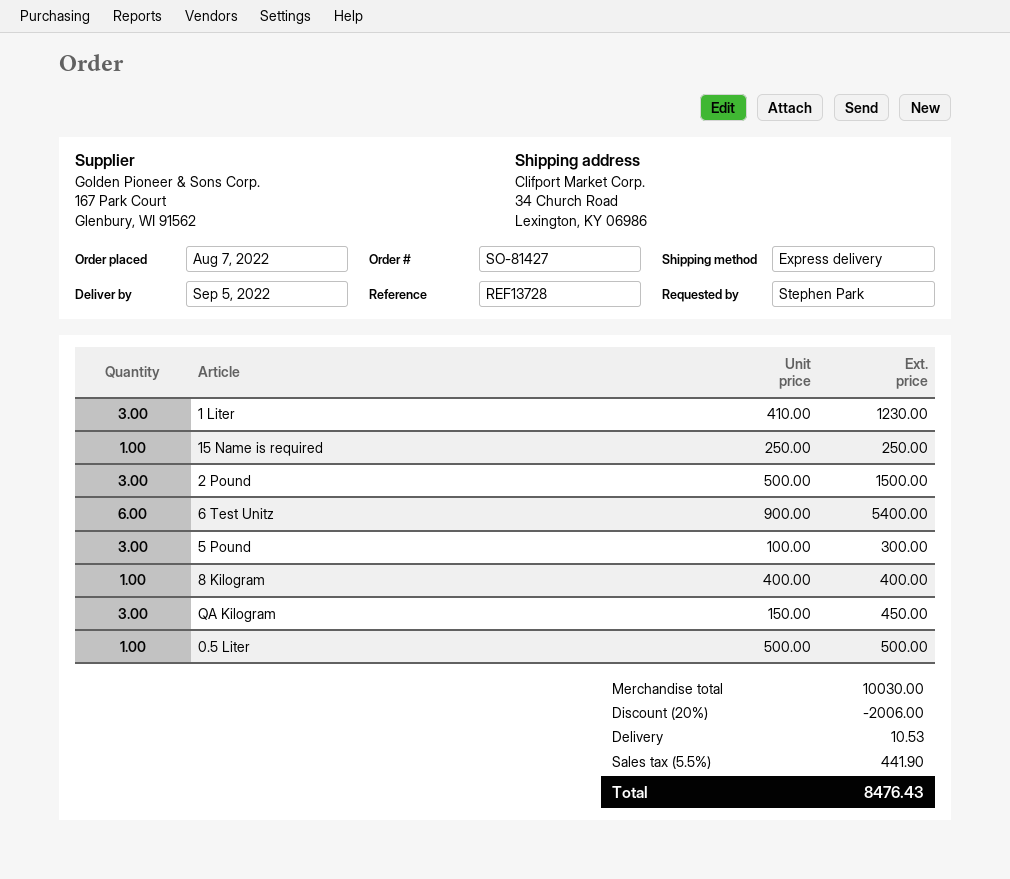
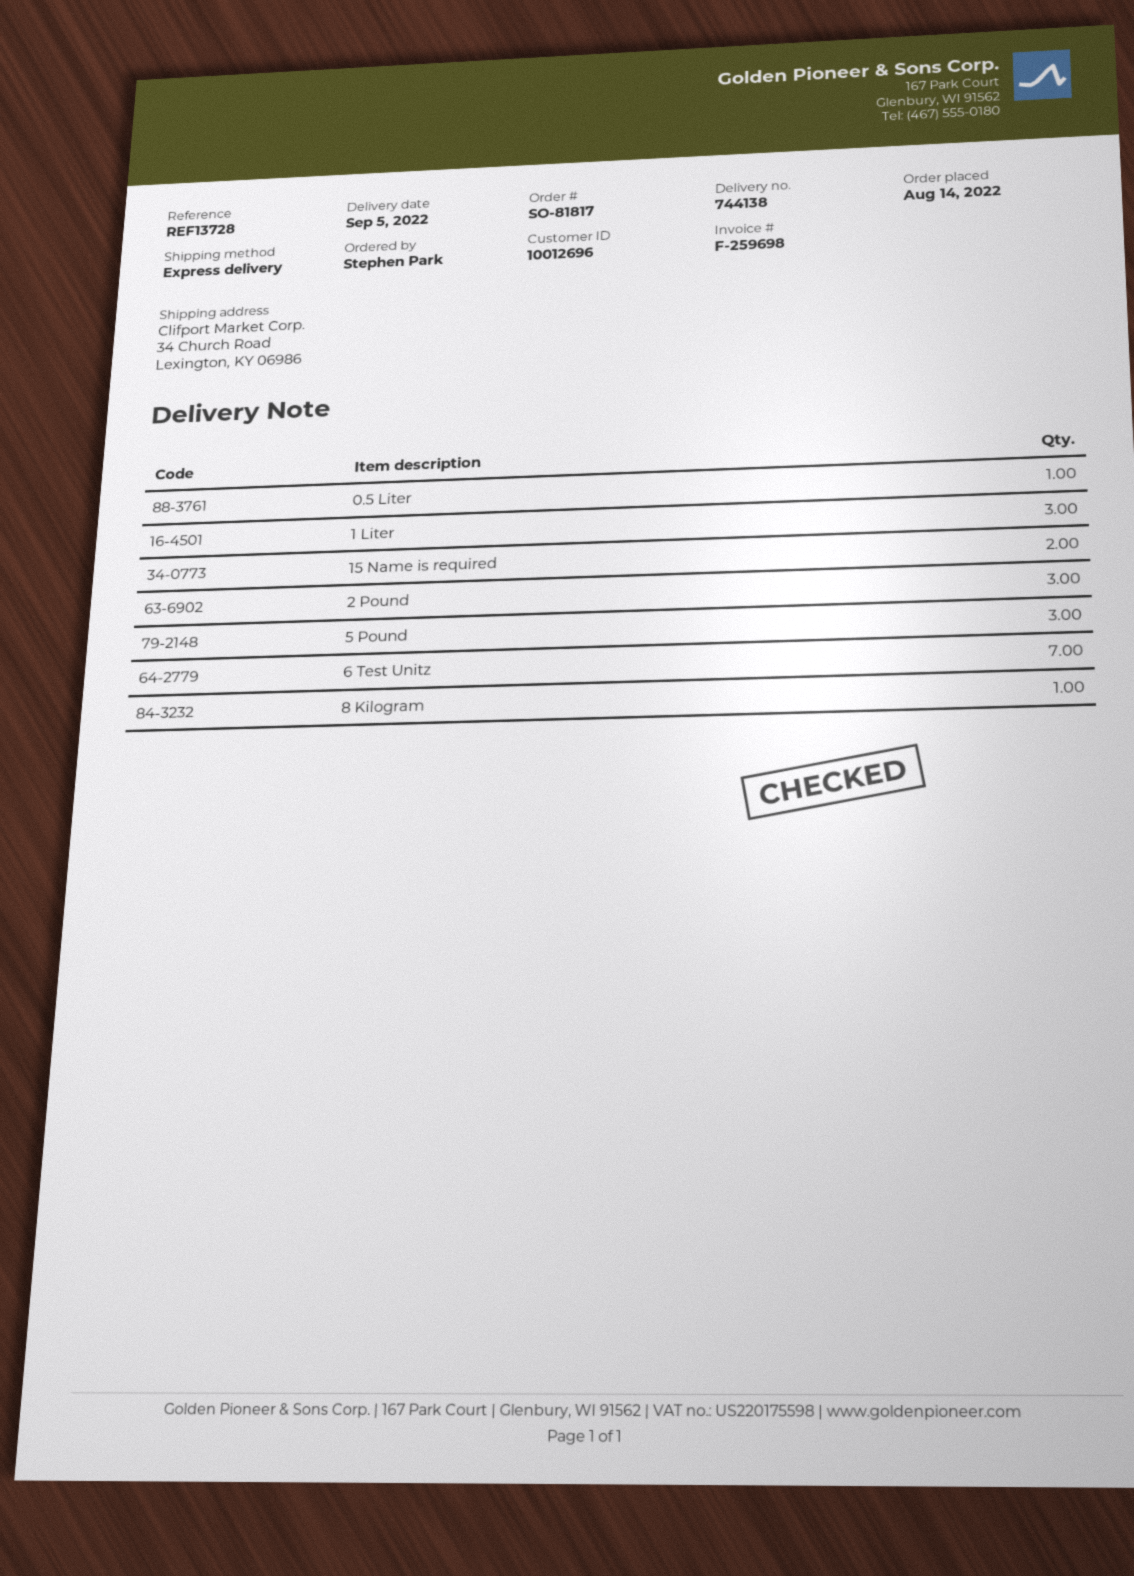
order number: SO-81427 -> SO-81817
order date: 2022-08-07 -> 2022-08-14
15 Name is required: 1 -> 2
6 Test Unitz: 6 -> 7
QA Kilogram: 3 -> none

